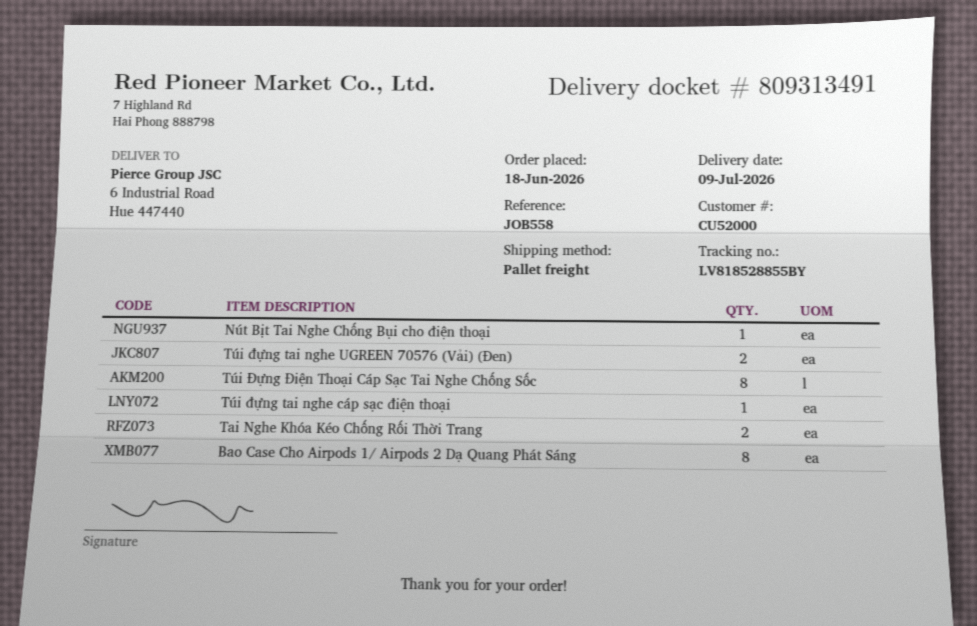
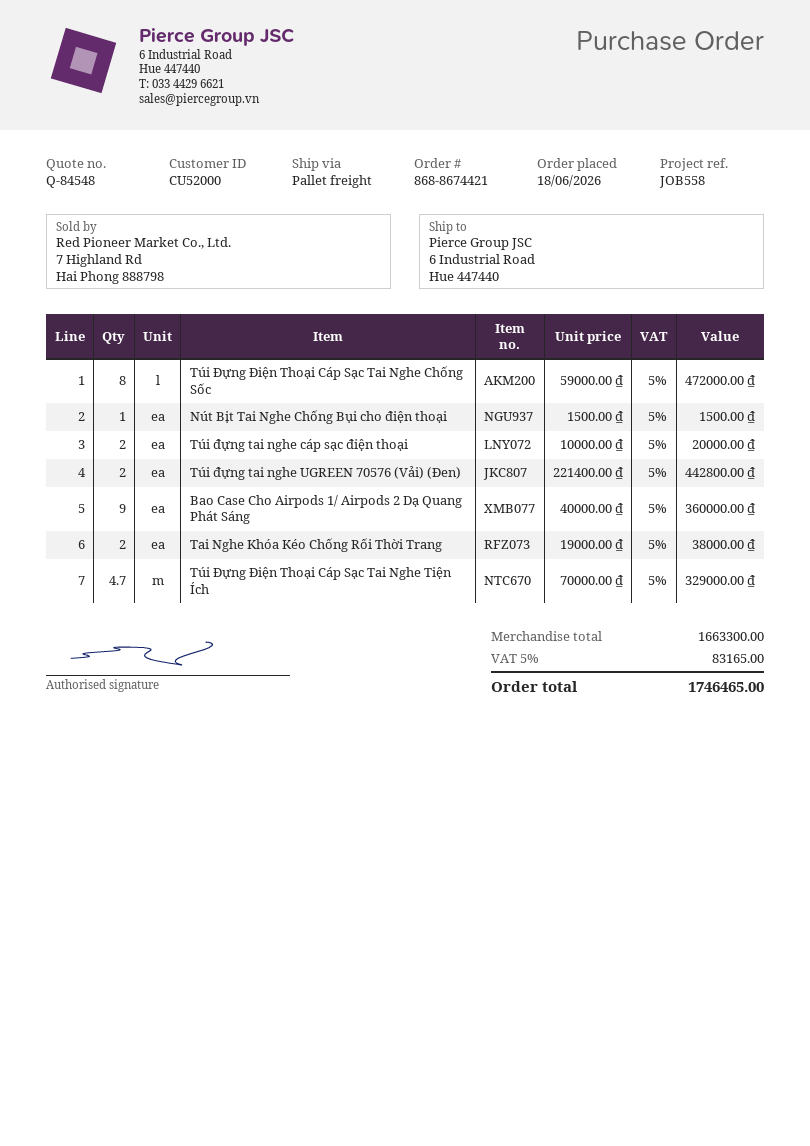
Túi đựng tai nghe cáp sạc điện thoại: 1 -> 2
Bao Case Cho Airpods 1/ Airpods 2 Dạ Quang Phát Sáng: 8 -> 9
Túi Đựng Điện Thoại Cáp Sạc Tai Nghe Tiện Ích: none -> 4.7

